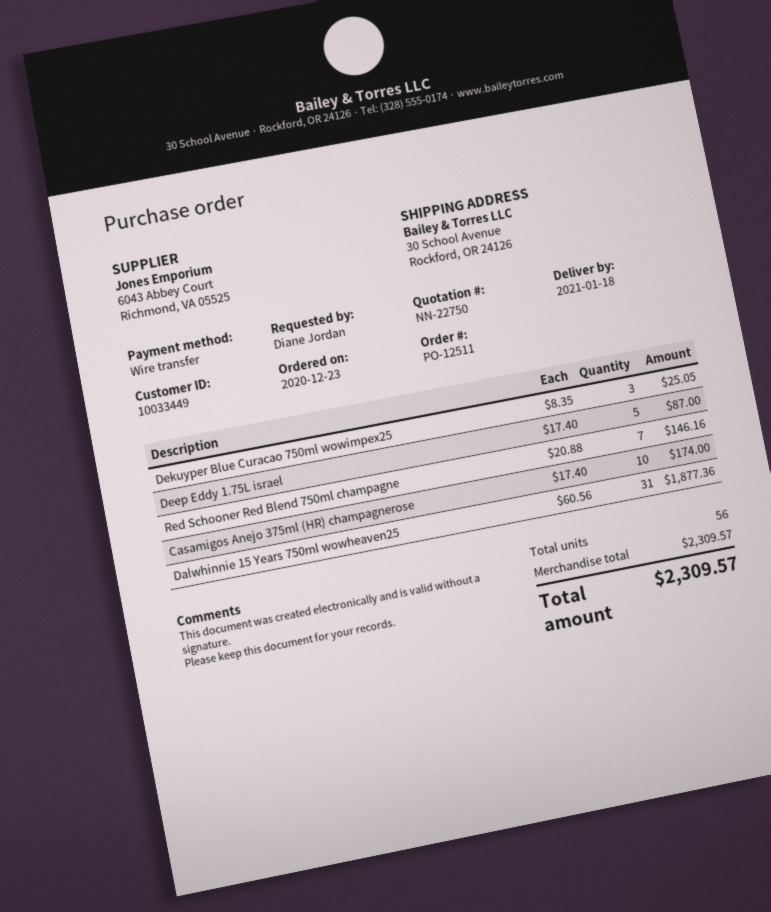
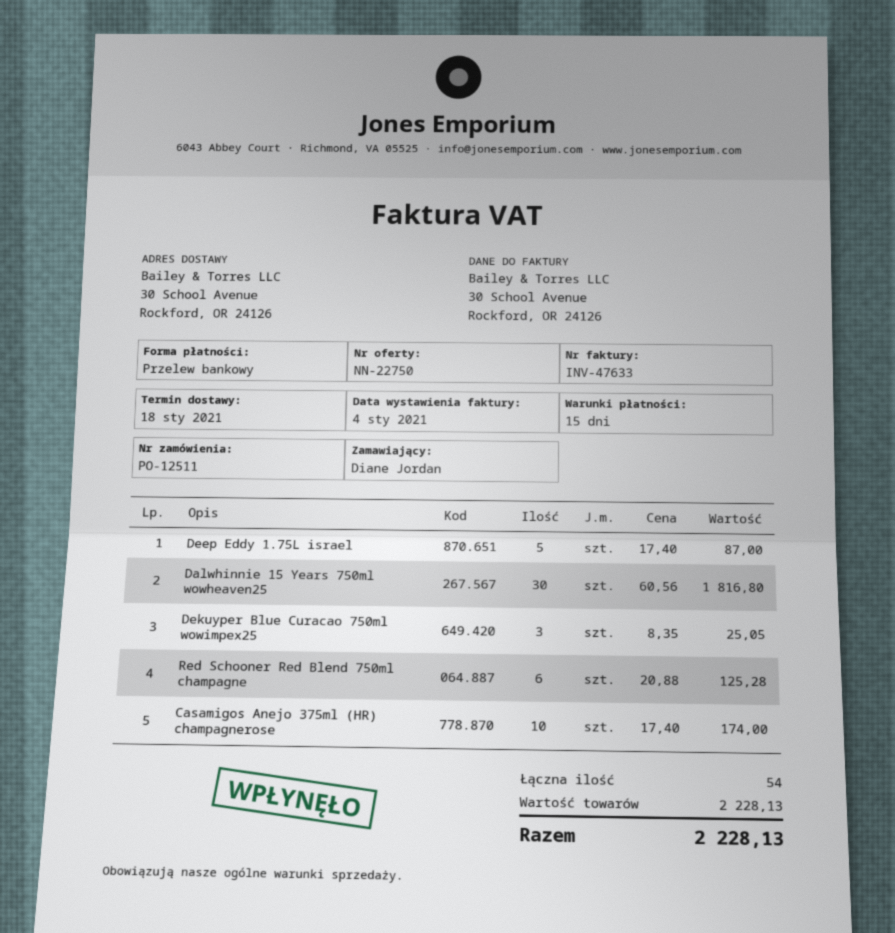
Red Schooner Red Blend 750ml champagne: 7 x 20.88 = 146.16 -> 6 x 20.88 = 125.28
Dalwhinnie 15 Years 750ml wowheaven25: 31 x 60.56 = 1877.36 -> 30 x 60.56 = 1816.80
total quantity: 56 -> 54
subtotal: 2309.57 -> 2228.13
total: 2309.57 -> 2228.13

